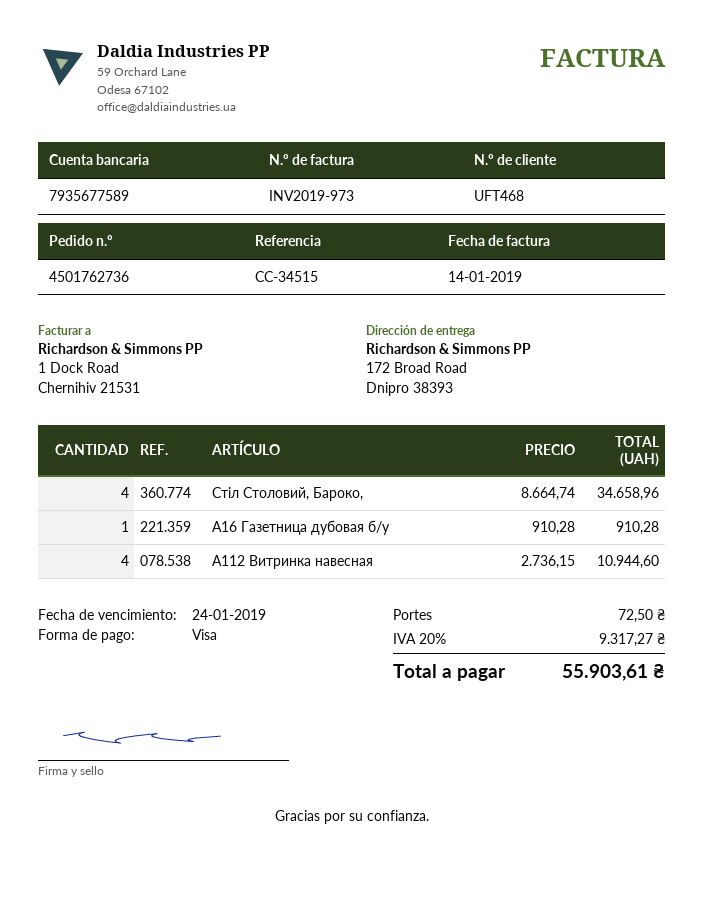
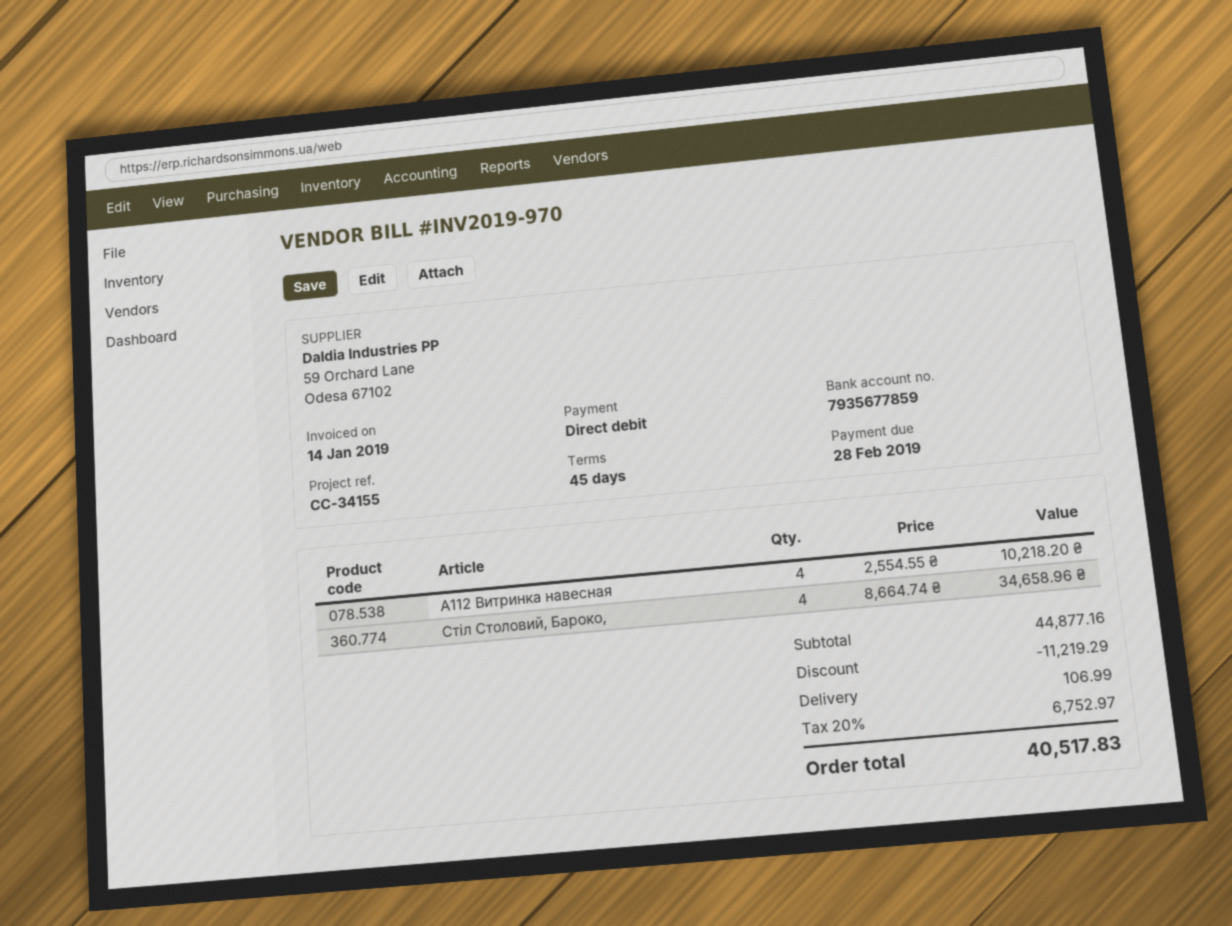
invoice number: INV2019-973 -> INV2019-970
due date: 2019-01-24 -> 2019-02-28
reference: CC-34515 -> CC-34155
payment method: Visa -> direct debit
bank account: 7935677589 -> 7935677859
А16 Газетница дубовая б/у: 1 x 910.28 = 910.28 -> none
А112 Витринка навесная: 4 x 2736.15 = 10944.60 -> 4 x 2554.55 = 10218.20
discount: none -> 11219.29
shipping: 72.50 -> 106.99
tax: 20% = 9317.27 -> 20% = 6752.97
total: 55903.61 -> 40517.83

